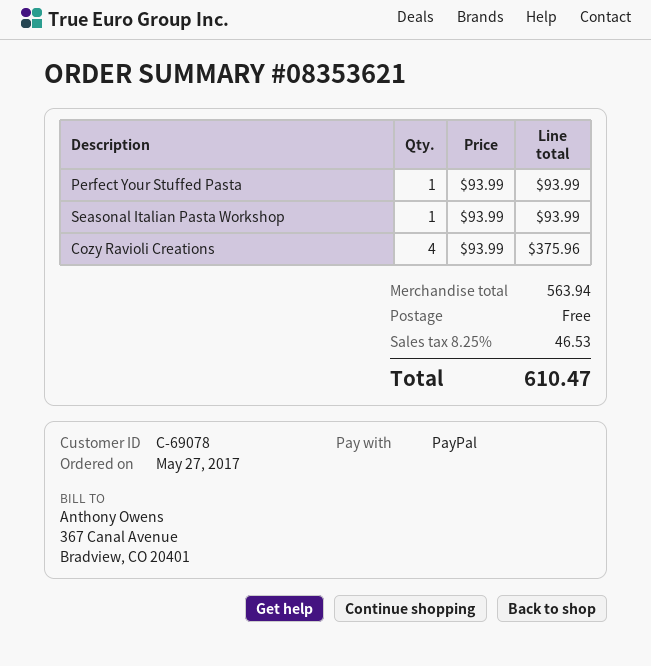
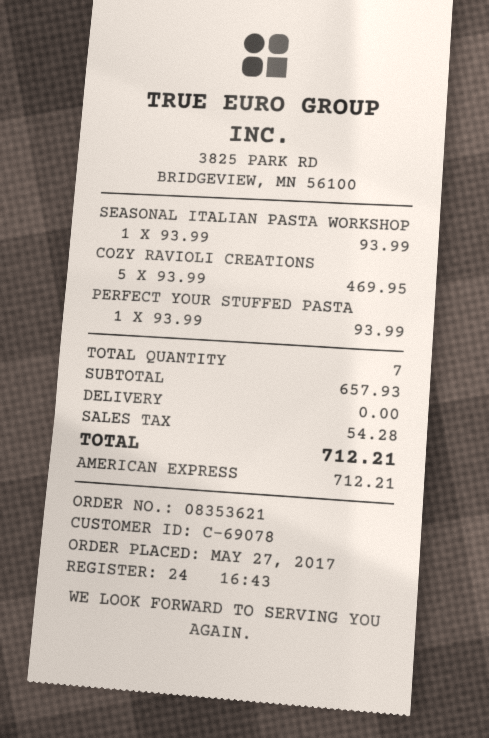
payment method: PayPal -> American Express
Cozy Ravioli Creations: 4 x 93.99 = 375.96 -> 5 x 93.99 = 469.95
subtotal: 563.94 -> 657.93
tax: 46.53 -> 54.28
total: 610.47 -> 712.21

